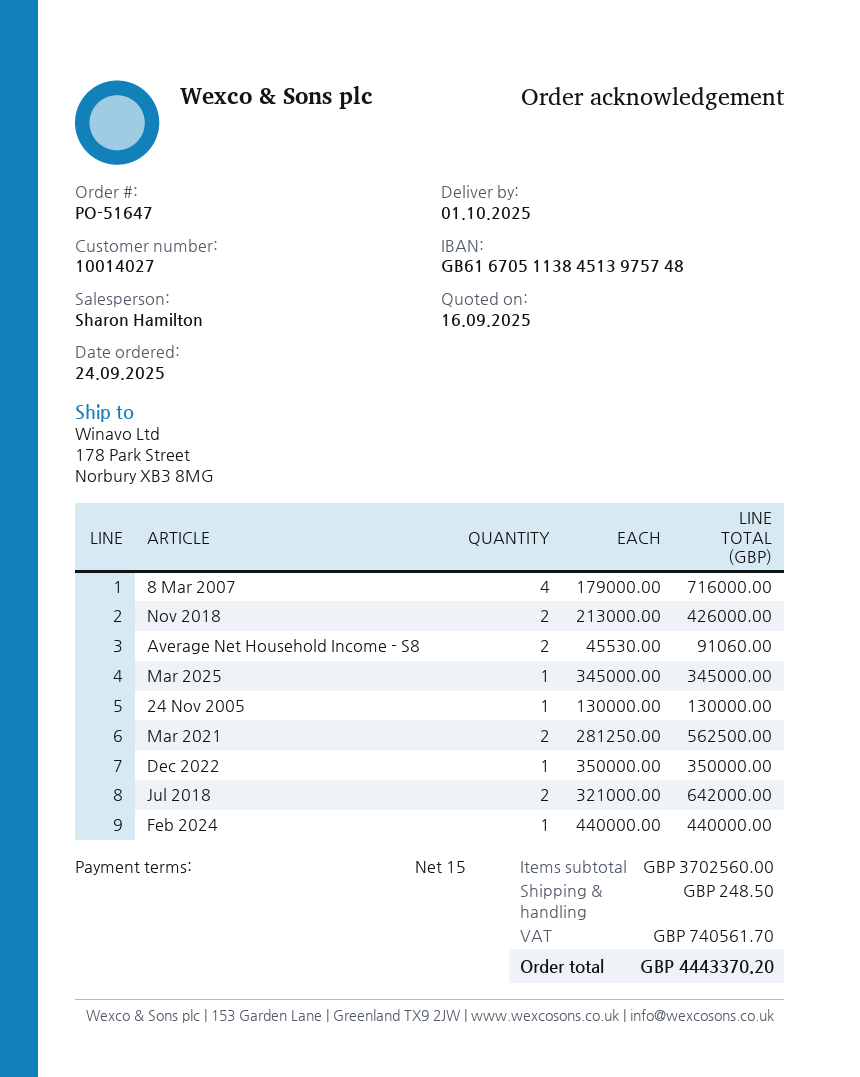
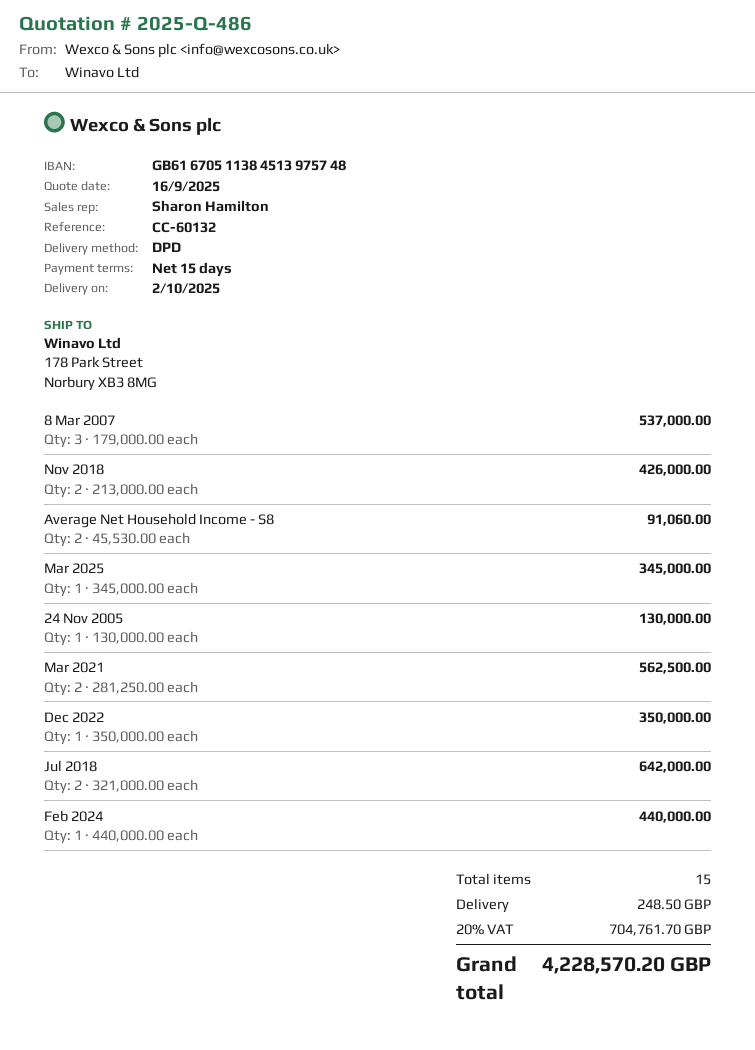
delivery date: 2025-10-01 -> 2025-10-02
8 Mar 2007: 4 x 179000.00 = 716000.00 -> 3 x 179000.00 = 537000.00
tax: 740561.70 -> 704761.70
total: 4443370.20 -> 4228570.20

